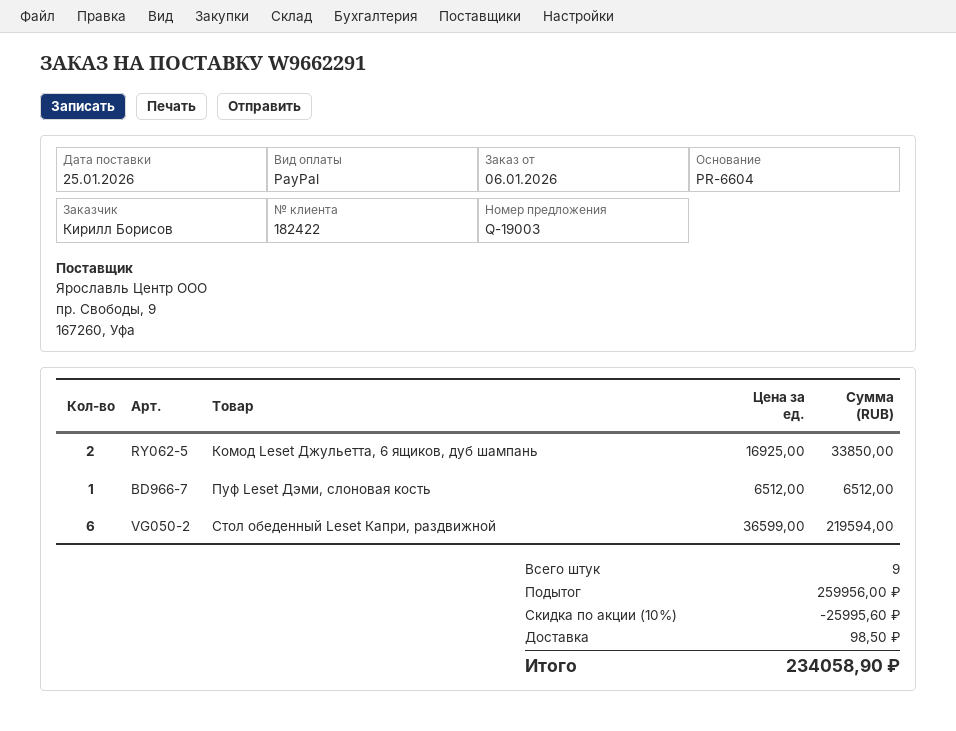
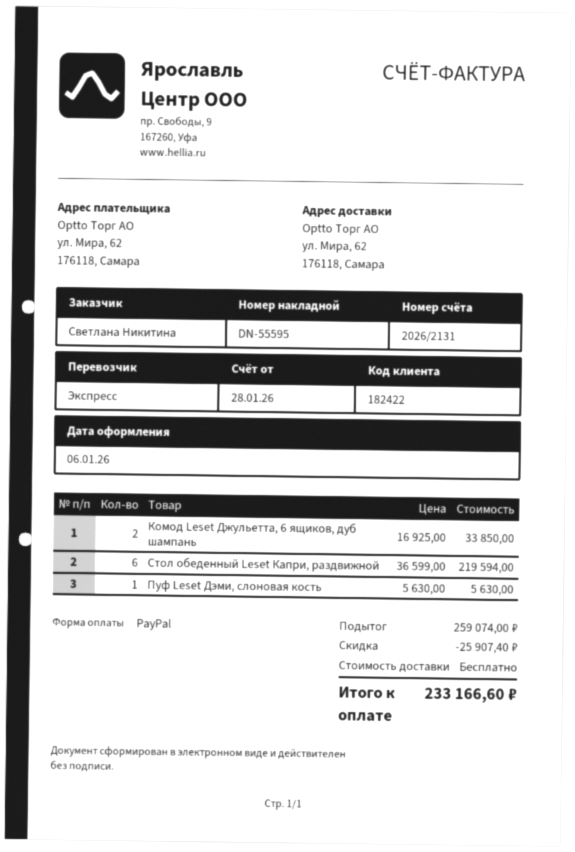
ordered by: Кирилл Борисов -> Светлана Никитина
Пуф Leset Дэми, слоновая кость: 1 x 6512.00 = 6512.00 -> 1 x 5630.00 = 5630.00
subtotal: 259956.00 -> 259074.00
discount: 25995.60 -> 25907.40
shipping: 98.50 -> 0.00
total: 234058.90 -> 233166.60

